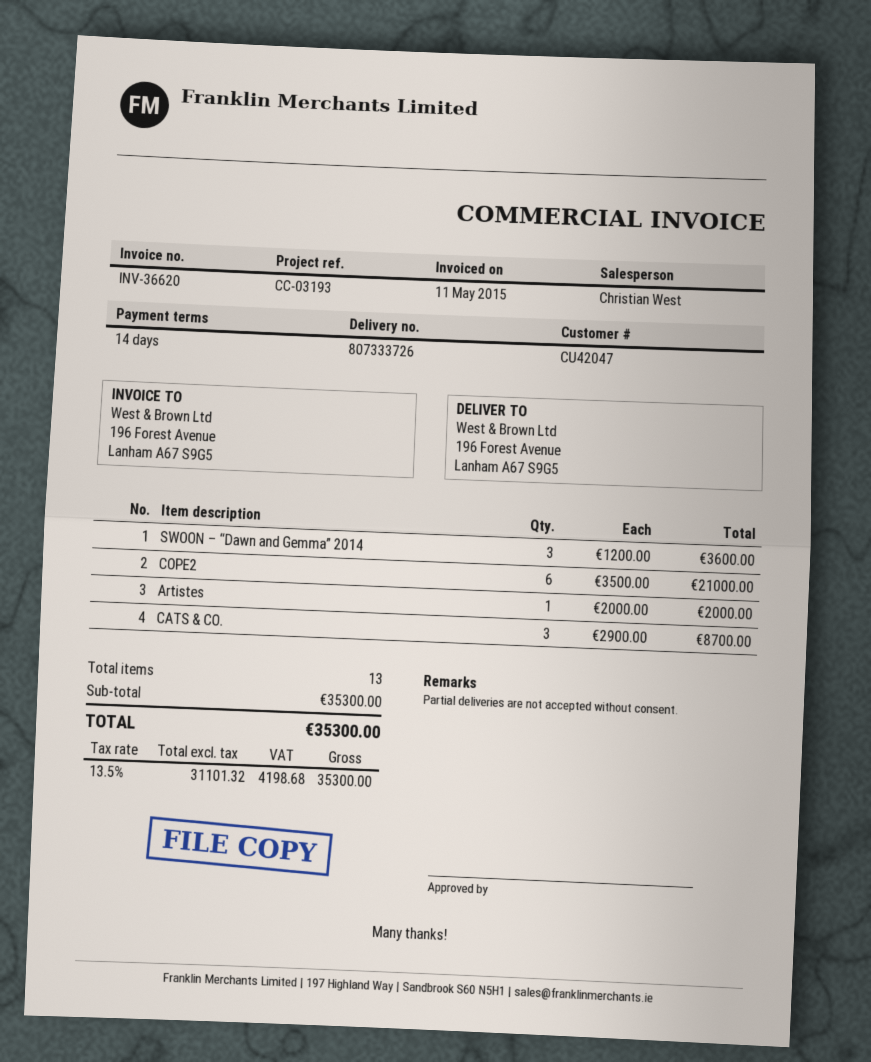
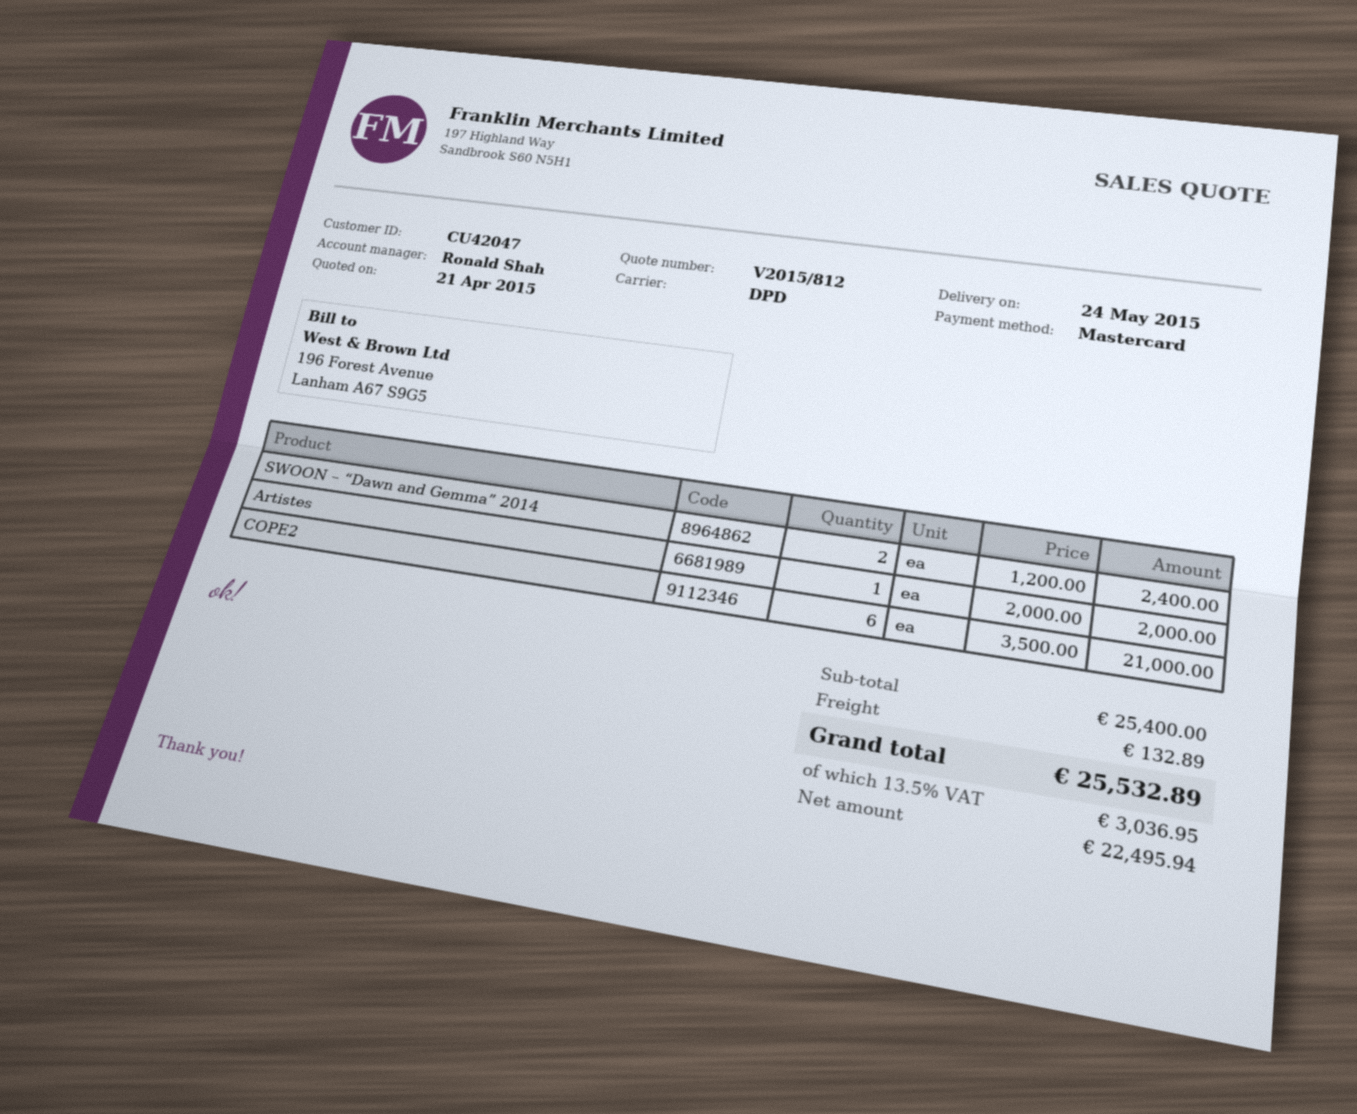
sales rep: Christian West -> Ronald Shah
SWOON – “Dawn and Gemma” 2014: 3 x 1200.00 = 3600.00 -> 2 x 1200.00 = 2400.00
CATS & CO.: 3 x 2900.00 = 8700.00 -> none
subtotal: 35300.00 -> 25400.00
shipping: none -> 132.89
net: 31101.32 -> 22495.94
tax: 13.5% = 4198.68 -> 13.5% = 3036.95
total: 35300.00 -> 25532.89

